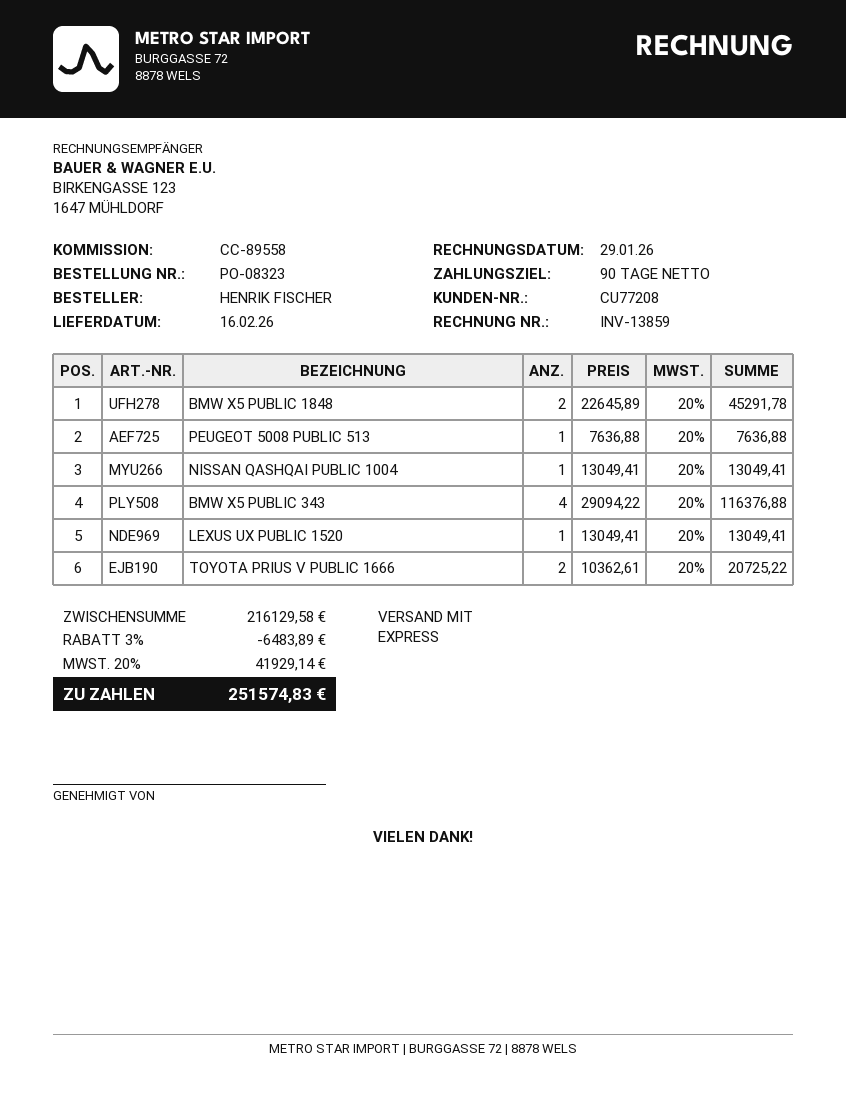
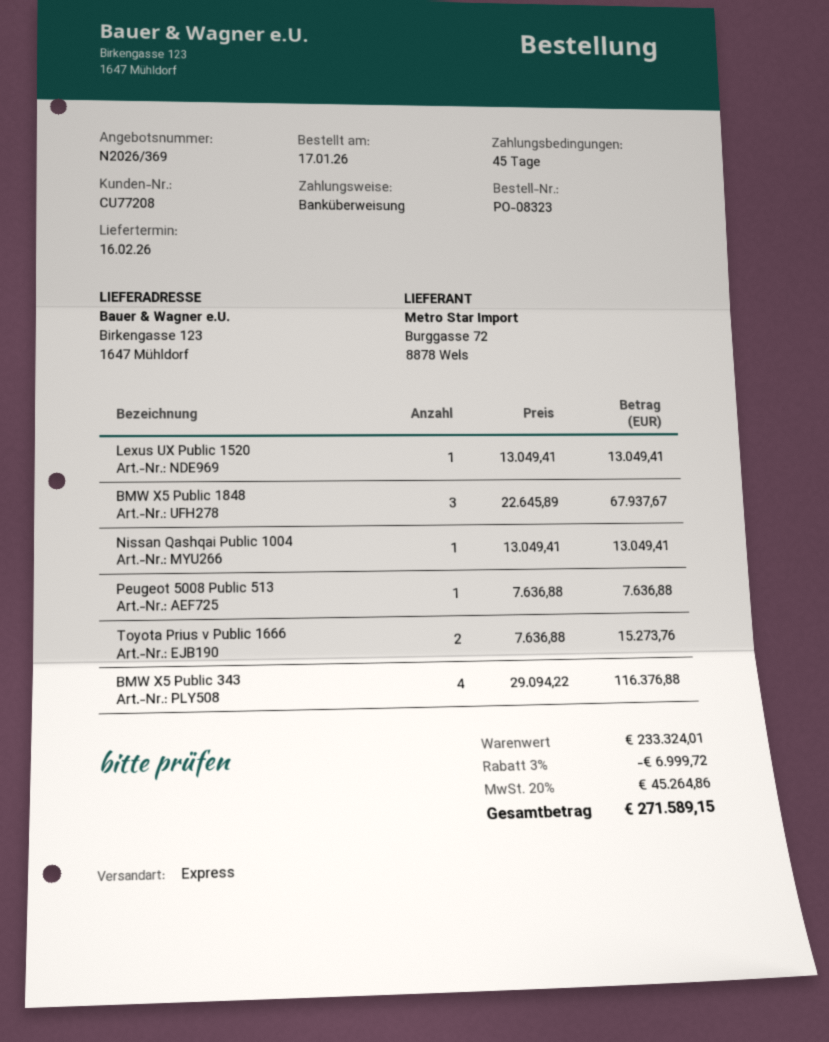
payment terms: 90 days -> 45 days
BMW X5 PUBLIC 1848: 2 x 22645.89 = 45291.78 -> 3 x 22645.89 = 67937.67
TOYOTA PRIUS V PUBLIC 1666: 2 x 10362.61 = 20725.22 -> 2 x 7636.88 = 15273.76
subtotal: 216129.58 -> 233324.01
discount: 3% = 6483.89 -> 3% = 6999.72
tax: 20% = 41929.14 -> 20% = 45264.86
total: 251574.83 -> 271589.15

